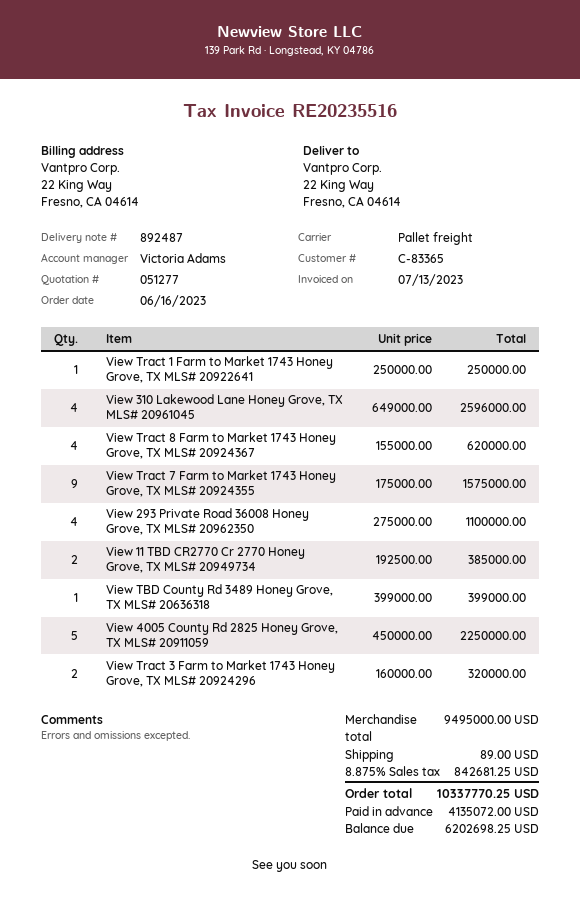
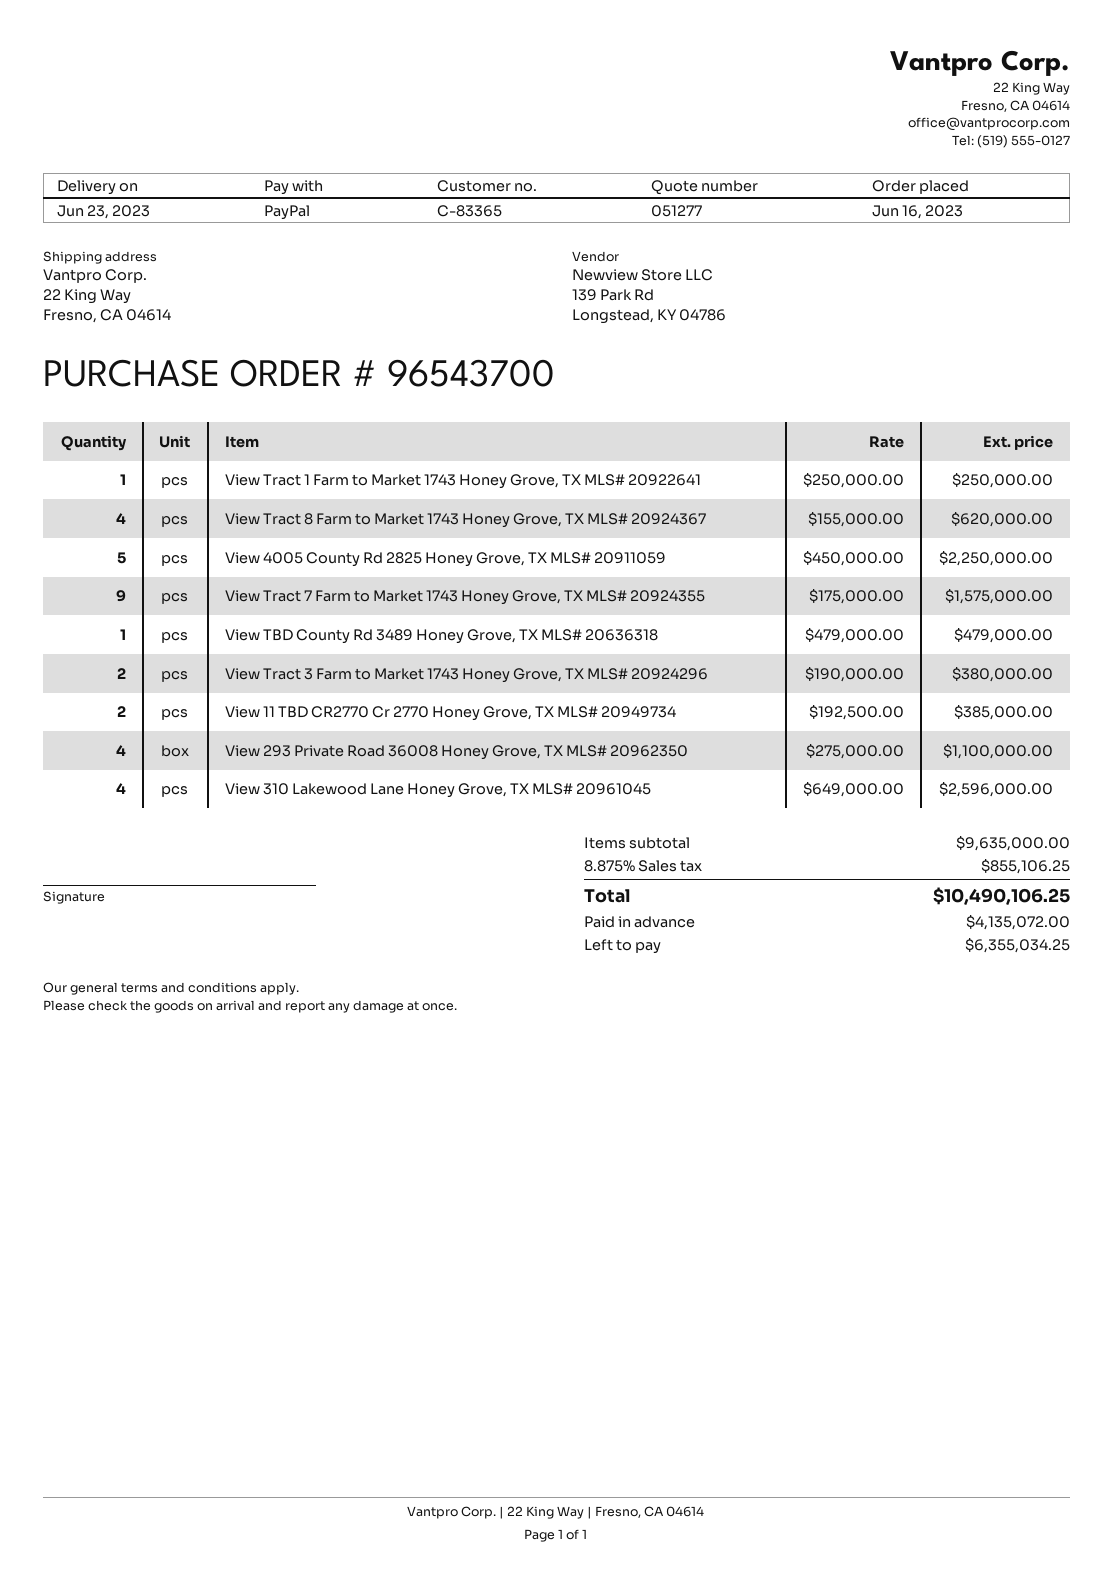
View TBD County Rd 3489 Honey Grove, TX MLS# 20636318: 1 x 399000.00 = 399000.00 -> 1 x 479000.00 = 479000.00
View Tract 3 Farm to Market 1743 Honey Grove, TX MLS# 20924296: 2 x 160000.00 = 320000.00 -> 2 x 190000.00 = 380000.00
subtotal: 9495000.00 -> 9635000.00
shipping: 89.00 -> none
tax: 8.875% = 842681.25 -> 8.875% = 855106.25
total: 10337770.25 -> 10490106.25
balance: 6202698.25 -> 6355034.25

